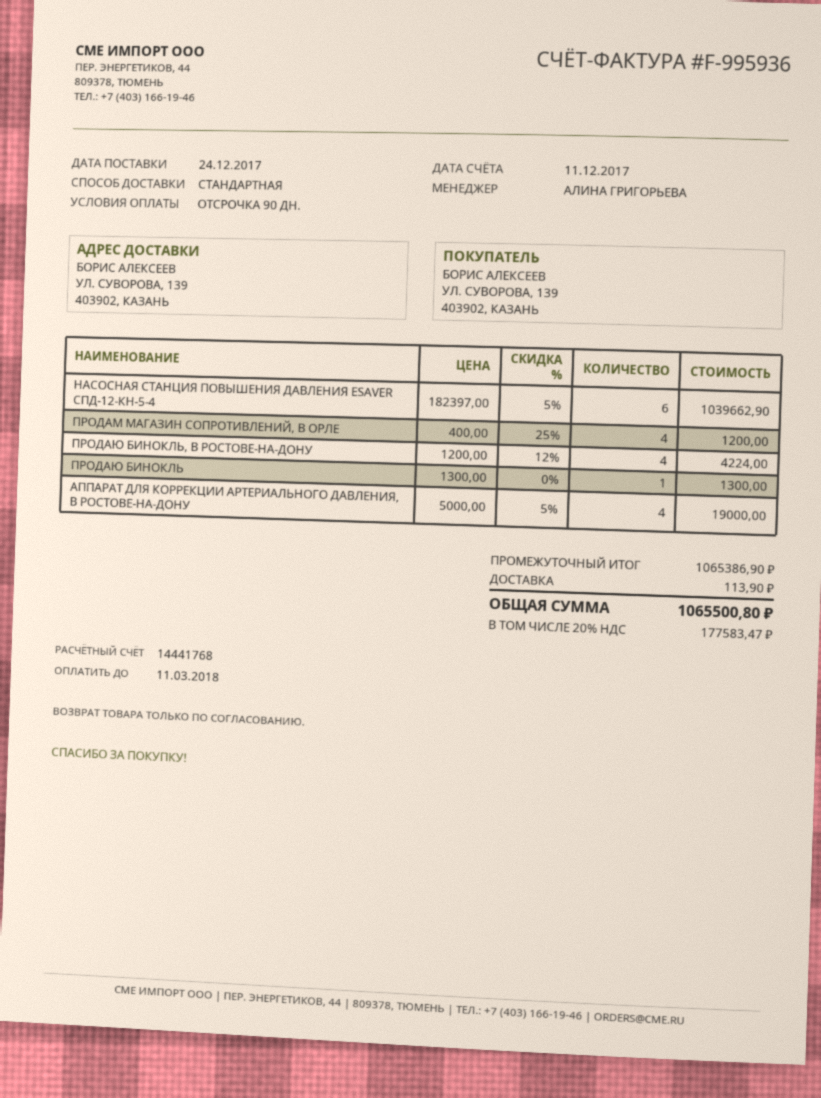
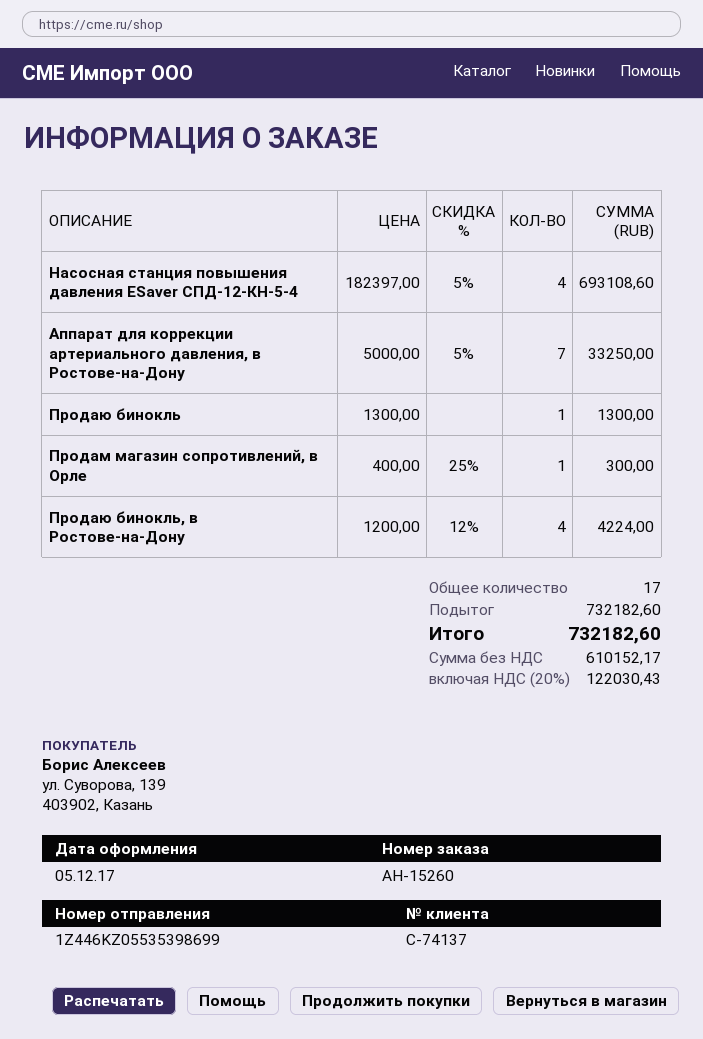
НАСОСНАЯ СТАНЦИЯ ПОВЫШЕНИЯ ДАВЛЕНИЯ ESAVER СПД-12-КН-5-4: 6 x 182397.00 - 5% = 1039662.90 -> 4 x 182397.00 - 5% = 693108.60
ПРОДАМ МАГАЗИН СОПРОТИВЛЕНИЙ, В ОРЛЕ: 4 x 400.00 - 25% = 1200.00 -> 1 x 400.00 - 25% = 300.00
АППАРАТ ДЛЯ КОРРЕКЦИИ АРТЕРИАЛЬНОГО ДАВЛЕНИЯ, В РОСТОВЕ-НА-ДОНУ: 4 x 5000.00 - 5% = 19000.00 -> 7 x 5000.00 - 5% = 33250.00
subtotal: 1065386.90 -> 732182.60
shipping: 113.90 -> none
tax: 20% = 177583.47 -> 20% = 122030.43
total: 1065500.80 -> 732182.60

